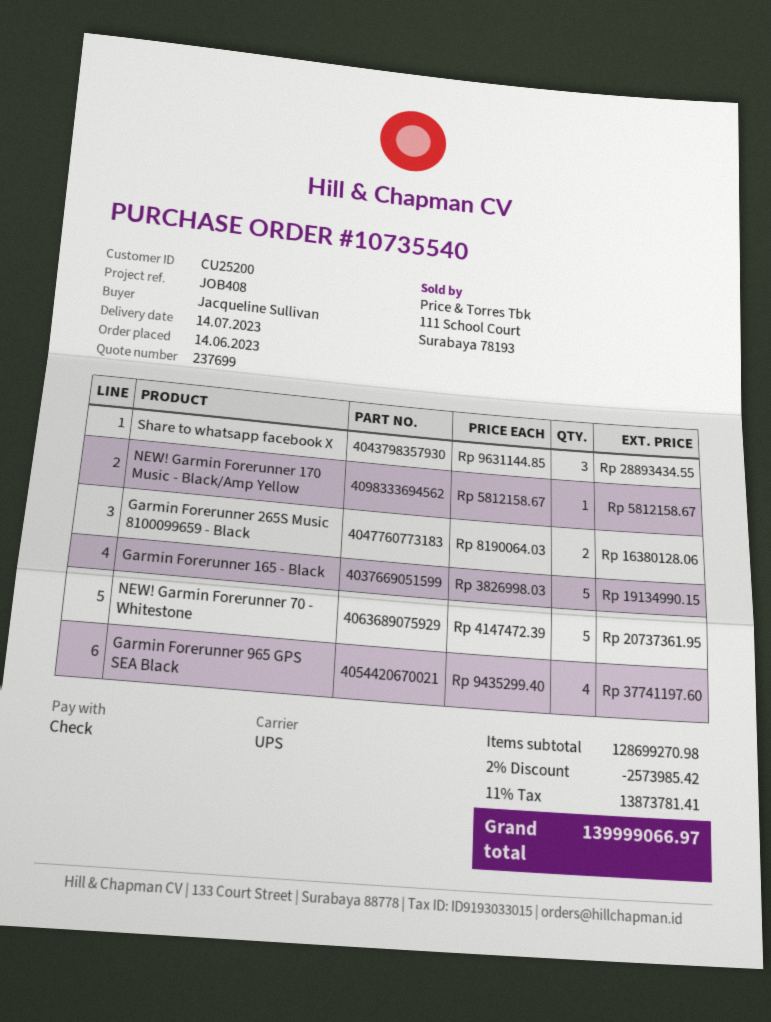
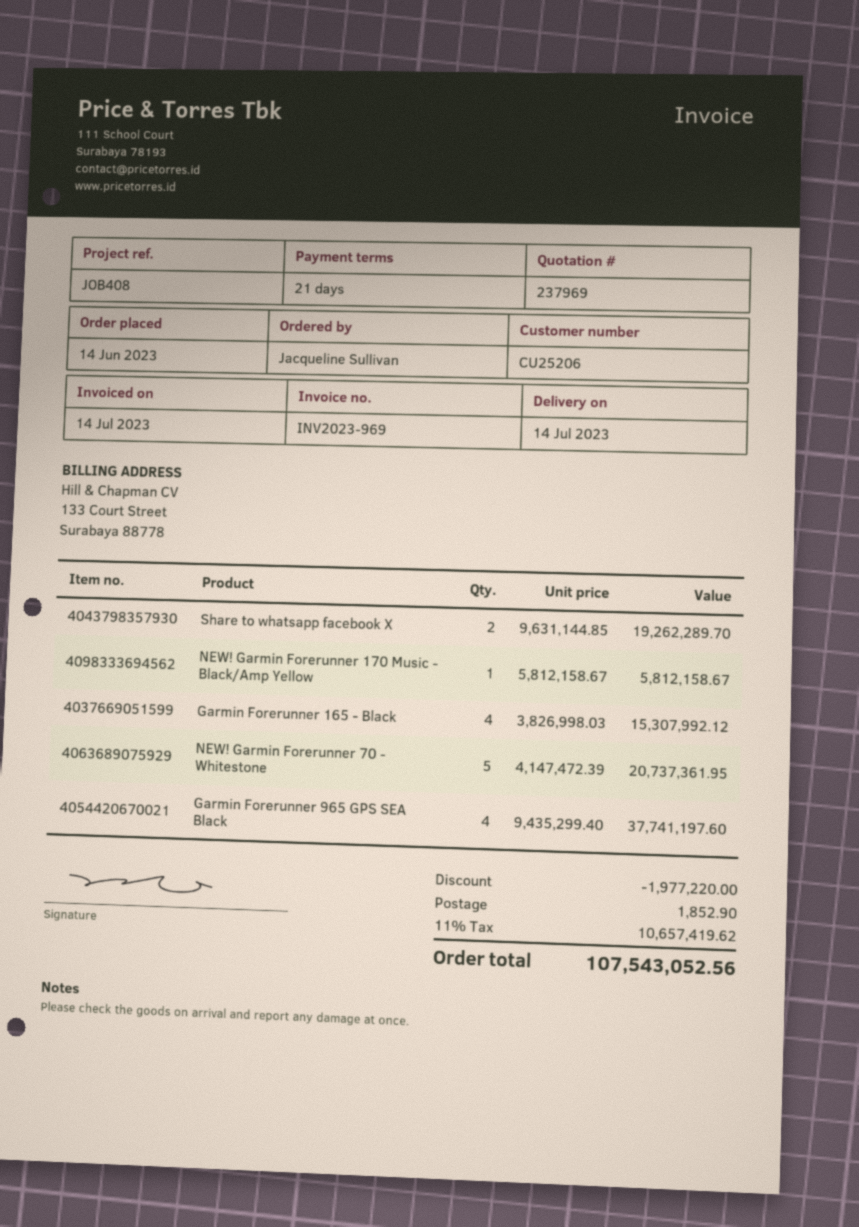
quote number: 237699 -> 237969
customer number: CU25200 -> CU25206
Share to whatsapp facebook X: 3 x 9631144.85 = 28893434.55 -> 2 x 9631144.85 = 19262289.70
Garmin Forerunner 265S Music 8100099659 - Black: 2 x 8190064.03 = 16380128.06 -> none
Garmin Forerunner 165 - Black: 5 x 3826998.03 = 19134990.15 -> 4 x 3826998.03 = 15307992.12
discount: 2573985.42 -> 1977220.00
shipping: none -> 1852.90
tax: 11% = 13873781.41 -> 11% = 10657419.62
total: 139999066.97 -> 107543052.56

